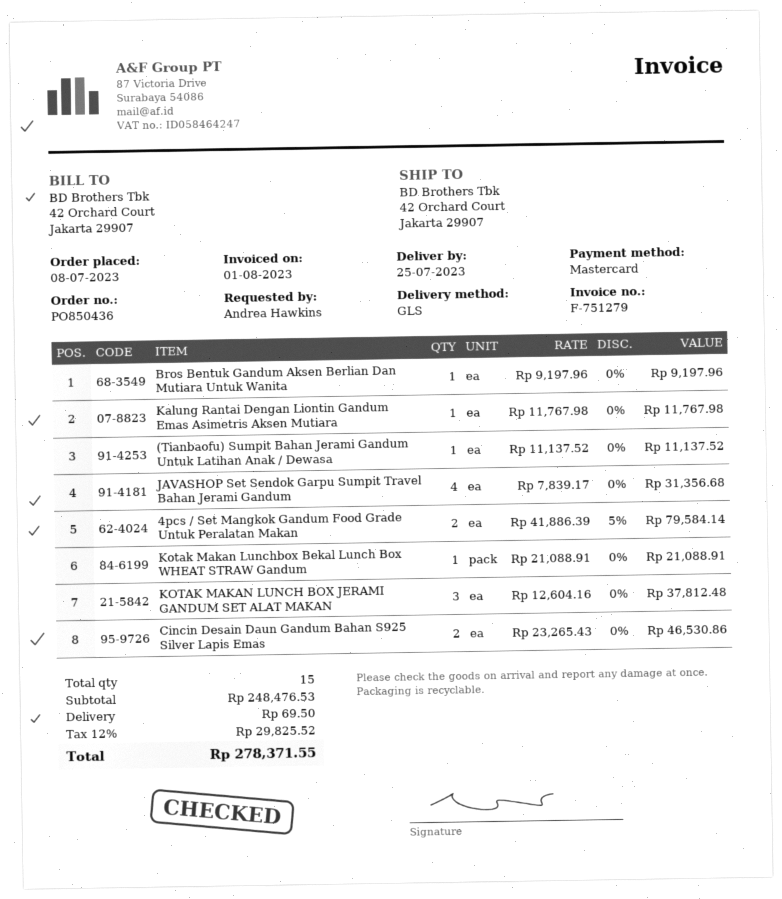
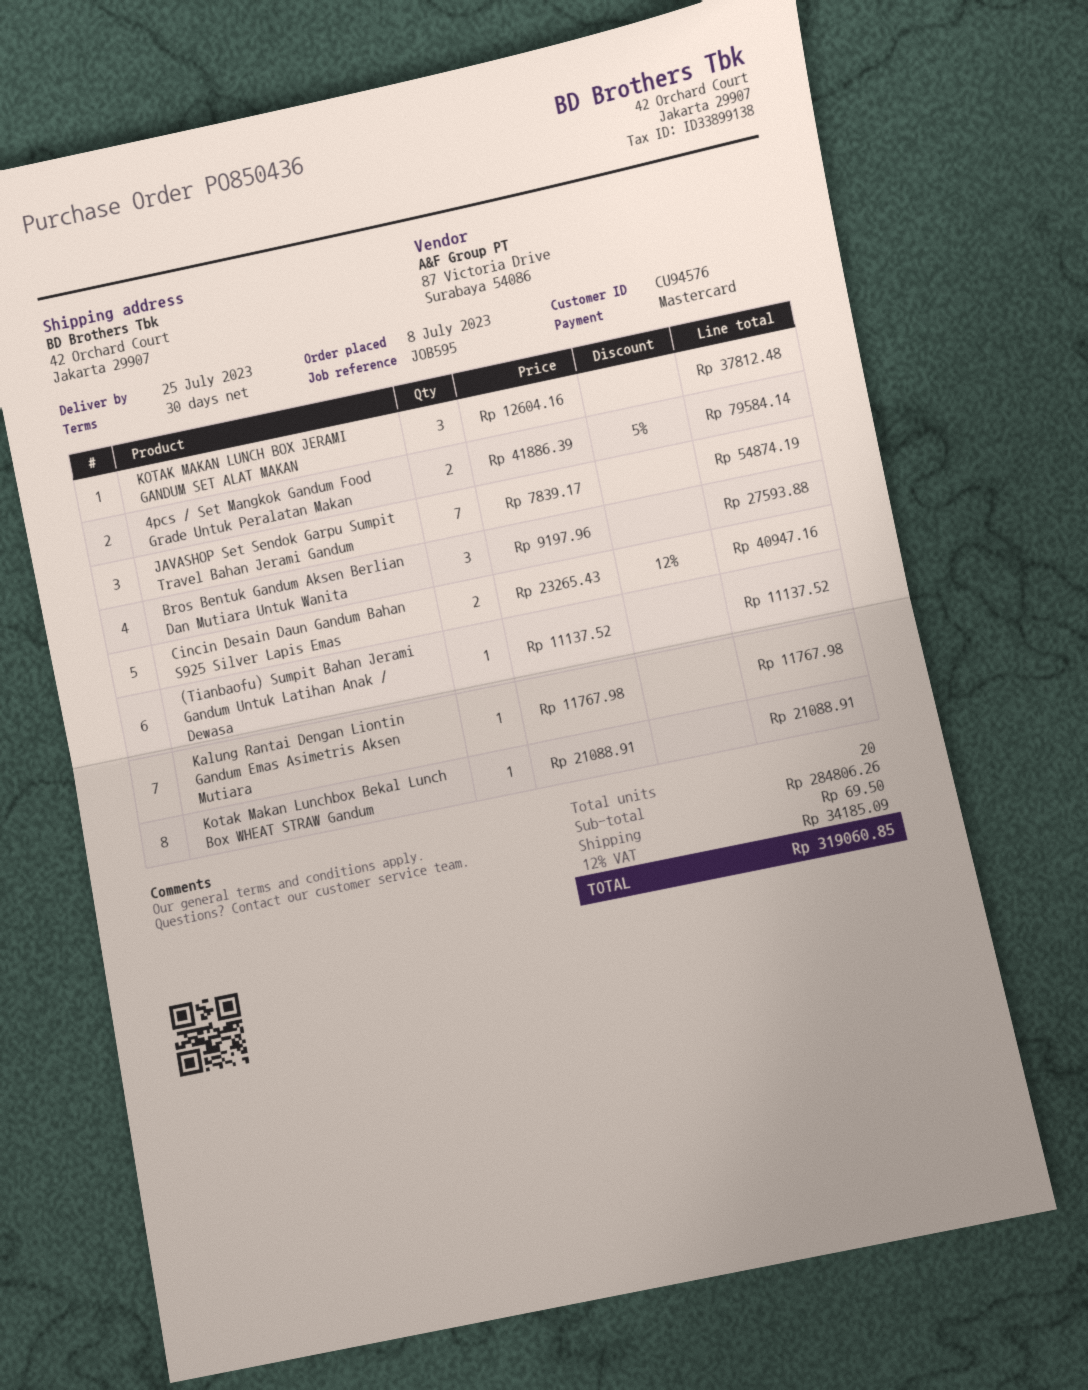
Bros Bentuk Gandum Aksen Berlian Dan Mutiara Untuk Wanita: 1 x 9197.96 = 9197.96 -> 3 x 9197.96 = 27593.88
JAVASHOP Set Sendok Garpu Sumpit Travel Bahan Jerami Gandum: 4 x 7839.17 = 31356.68 -> 7 x 7839.17 = 54874.19
Cincin Desain Daun Gandum Bahan S925 Silver Lapis Emas: 2 x 23265.43 = 46530.86 -> 2 x 23265.43 - 12% = 40947.16
total quantity: 15 -> 20
subtotal: 248476.53 -> 284806.26
tax: 12% = 29825.52 -> 12% = 34185.09
total: 278371.55 -> 319060.85

